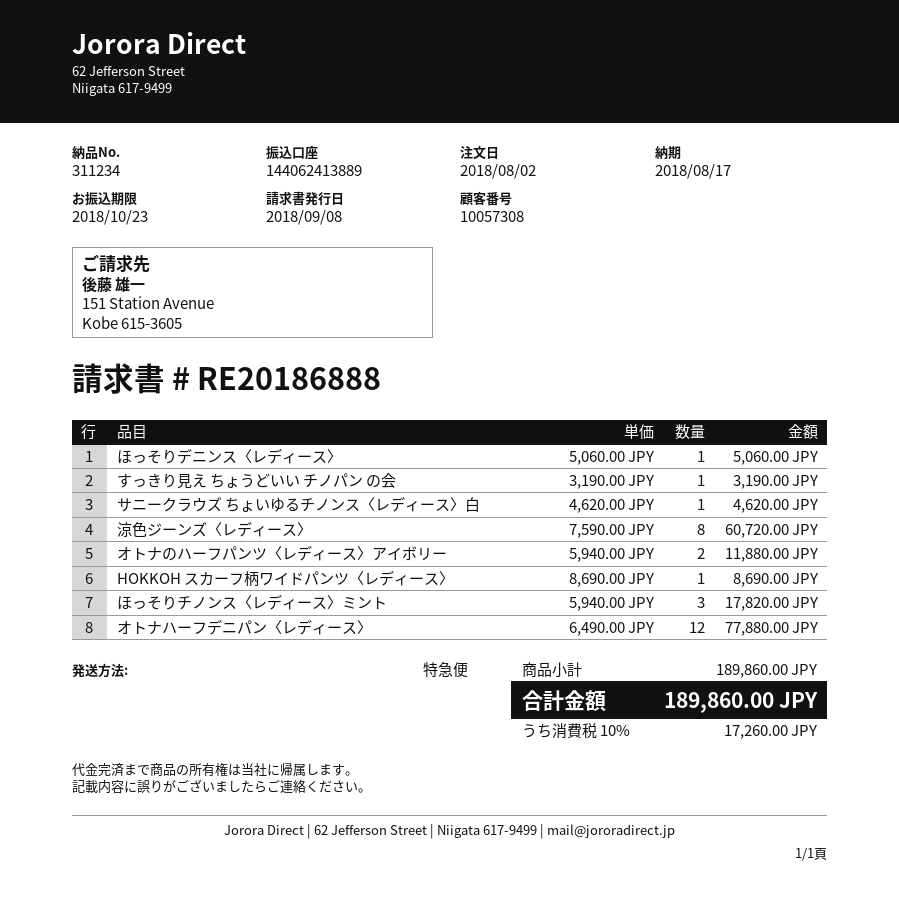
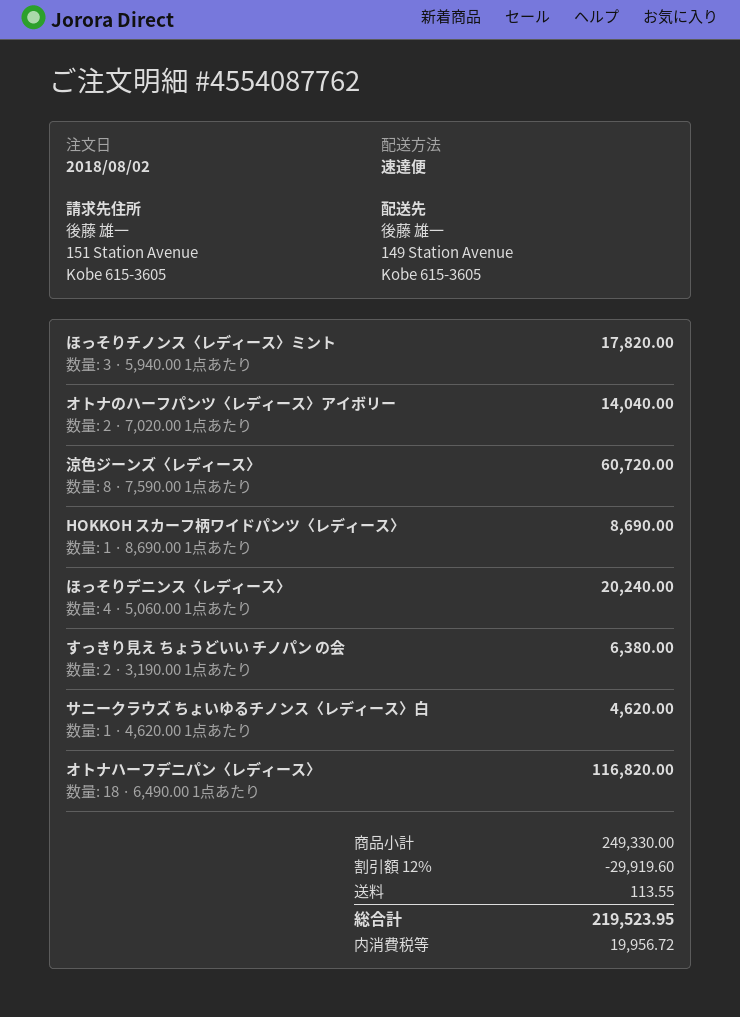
ほっそりデニンス〈レディース〉: 1 x 5060.00 = 5060.00 -> 4 x 5060.00 = 20240.00
すっきり見え ちょうどいい チノパン の会: 1 x 3190.00 = 3190.00 -> 2 x 3190.00 = 6380.00
オトナのハーフパンツ〈レディース〉アイボリー: 2 x 5940.00 = 11880.00 -> 2 x 7020.00 = 14040.00
オトナハーフデニパン〈レディース〉: 12 x 6490.00 = 77880.00 -> 18 x 6490.00 = 116820.00
subtotal: 189860.00 -> 249330.00
discount: none -> 12% = 29919.60
shipping: none -> 113.55
tax: 17260.00 -> 19956.72
total: 189860.00 -> 219523.95

